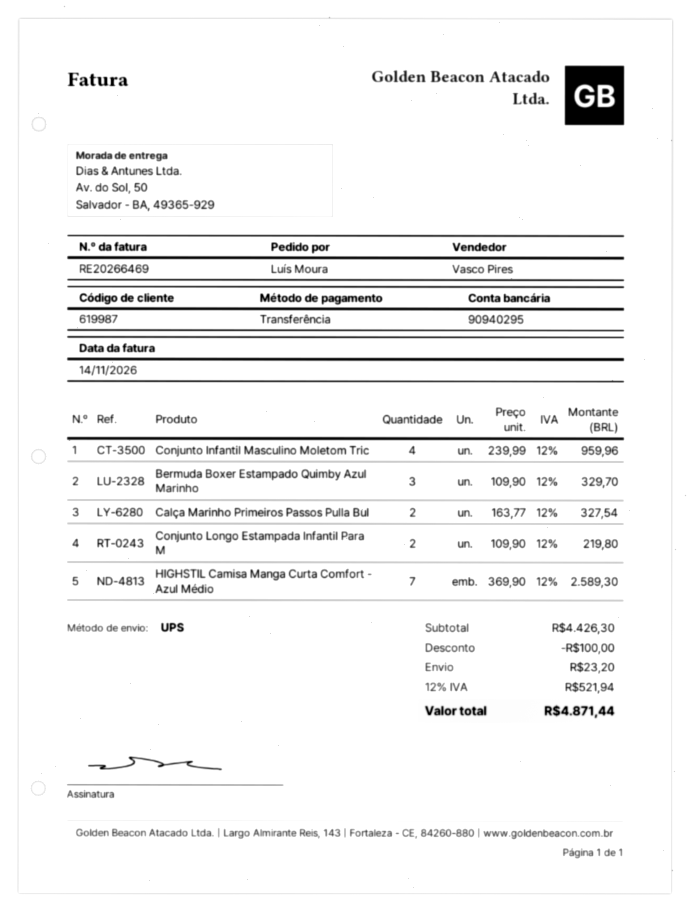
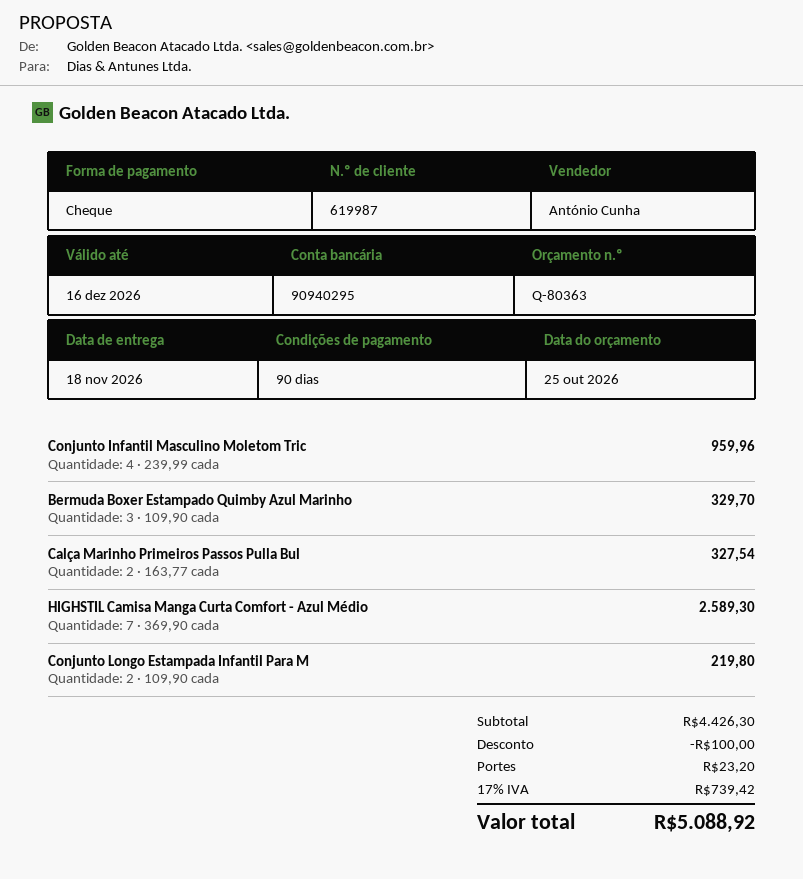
sales rep: Vasco Pires -> António Cunha
payment method: bank transfer -> cheque
tax: 12% = 521.94 -> 17% = 739.42
total: 4871.44 -> 5088.92

